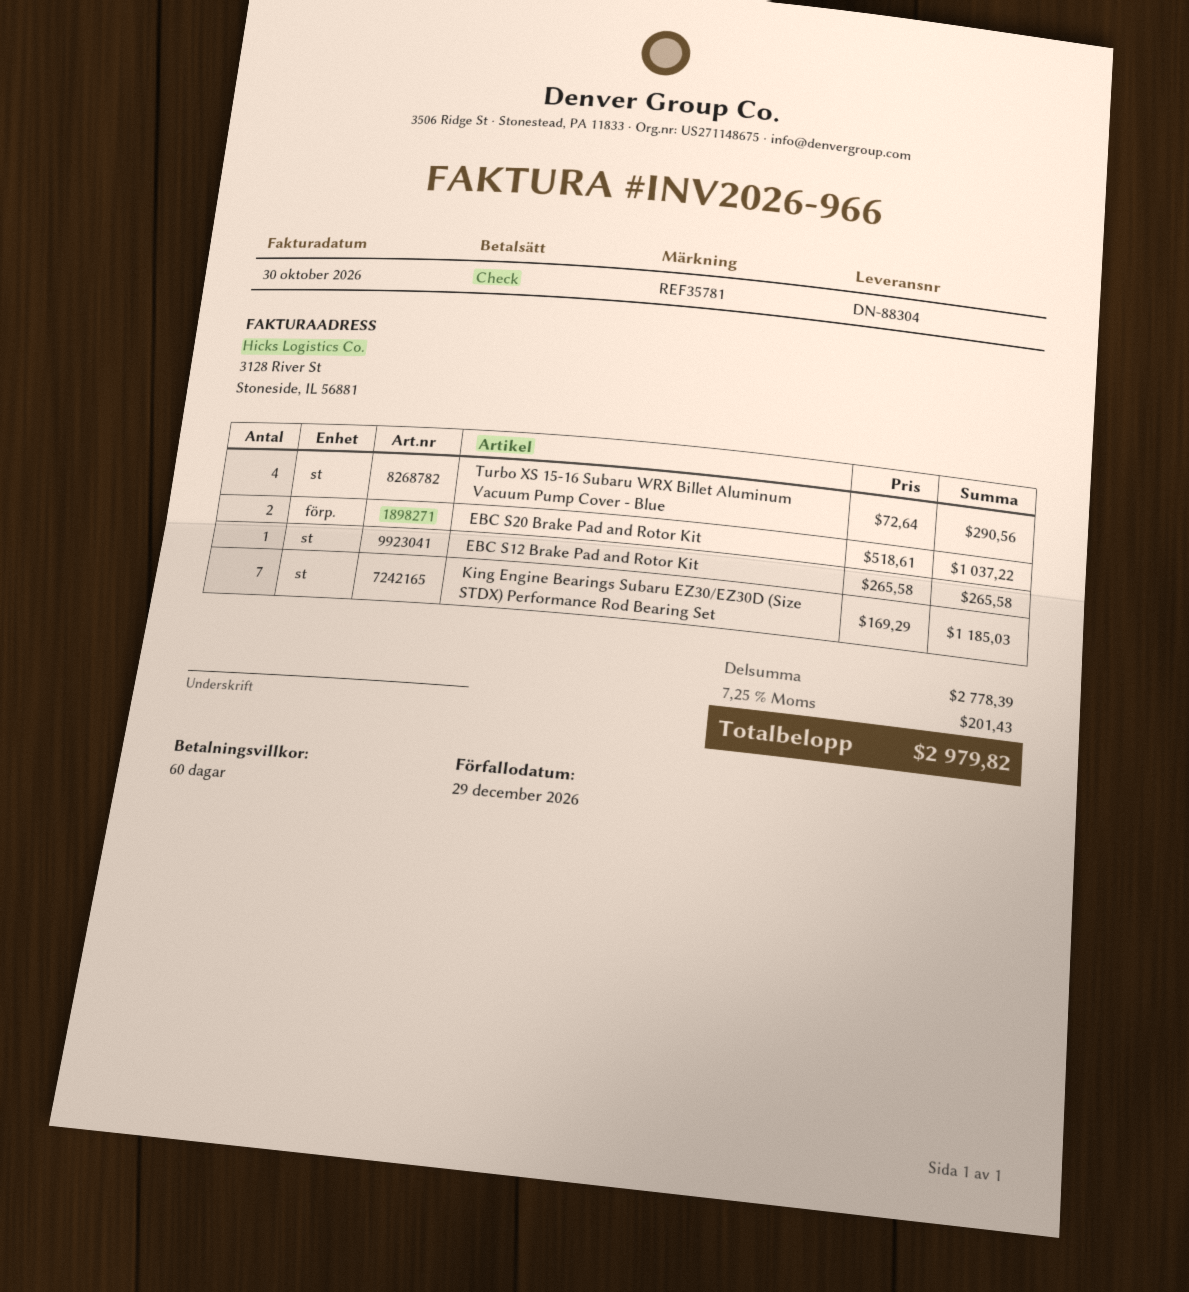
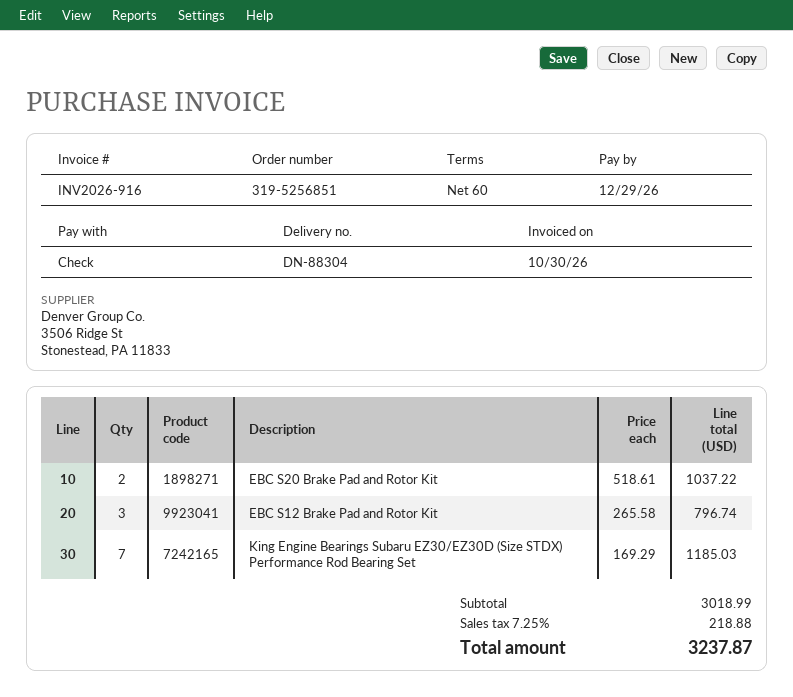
invoice number: INV2026-966 -> INV2026-916
Turbo XS 15-16 Subaru WRX Billet Aluminum Vacuum Pump Cover - Blue: 4 x 72.64 = 290.56 -> none
EBC S12 Brake Pad and Rotor Kit: 1 x 265.58 = 265.58 -> 3 x 265.58 = 796.74
subtotal: 2778.39 -> 3018.99
tax: 7.25% = 201.43 -> 7.25% = 218.88
total: 2979.82 -> 3237.87

